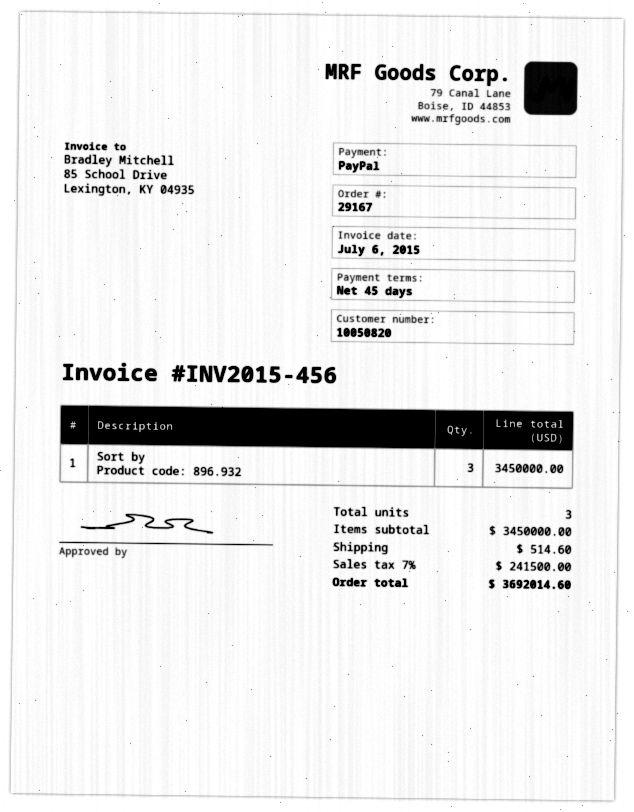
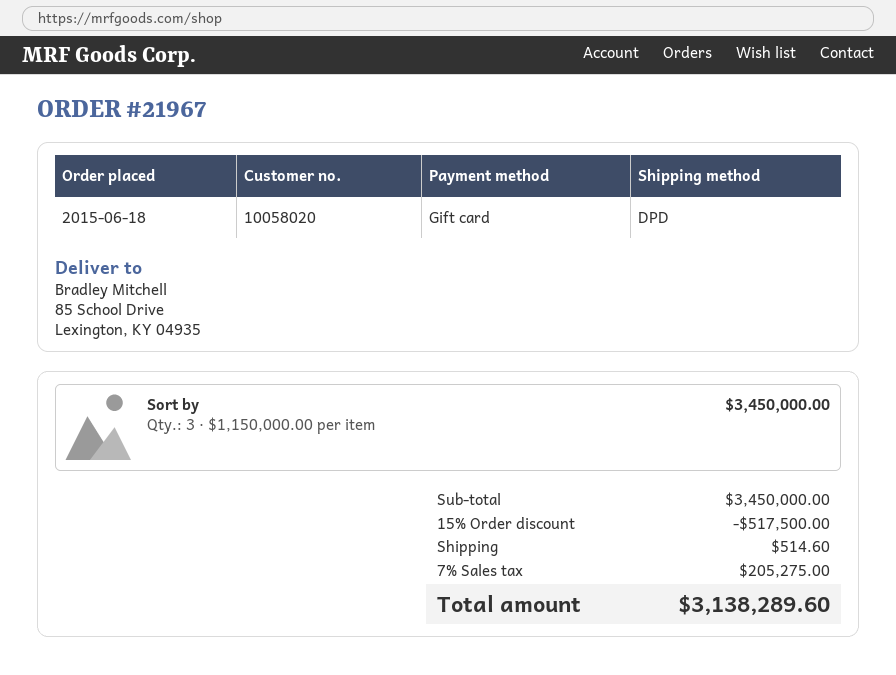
order number: 29167 -> 21967
customer number: 10050820 -> 10058020
payment method: PayPal -> gift card
discount: none -> 15% = 517500.00
tax: 7% = 241500.00 -> 7% = 205275.00
total: 3692014.60 -> 3138289.60

